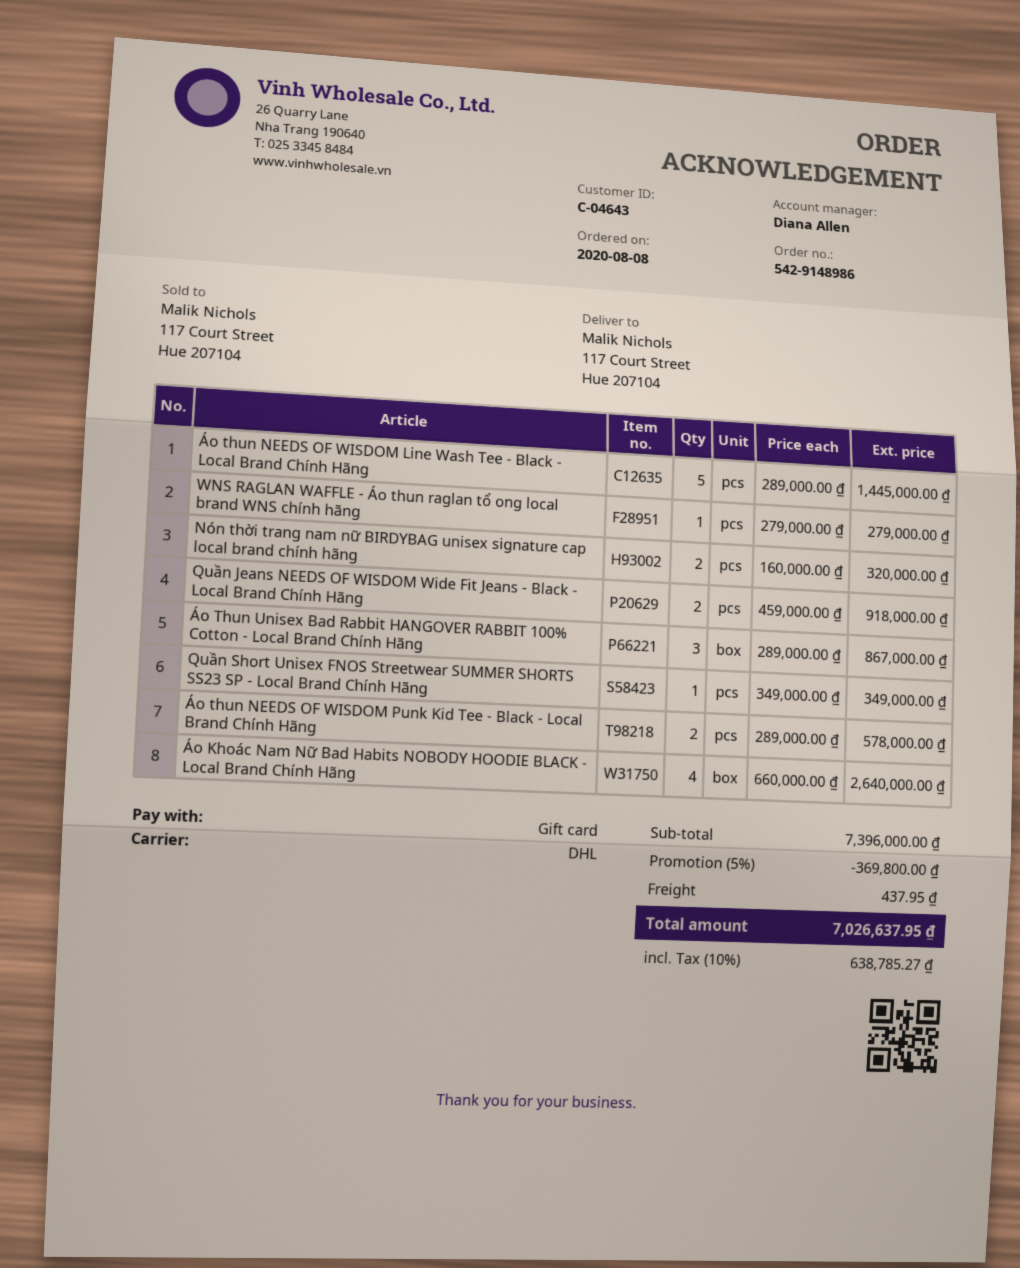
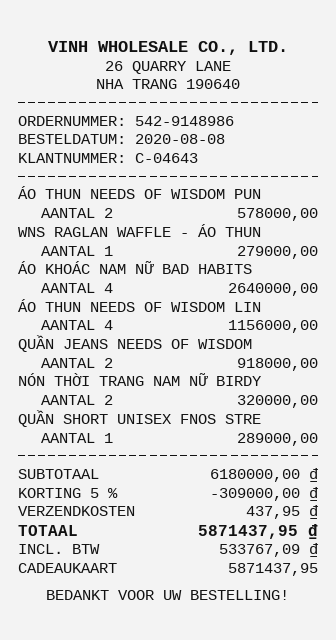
Áo thun NEEDS OF WISDOM Line Wash Tee - Black - Local Brand Chính Hãng: 5 for 1445000.00 -> 4 for 1156000.00
Áo Thun Unisex Bad Rabbit HANGOVER RABBIT 100% Cotton - Local Brand Chính Hãng: 3 for 867000.00 -> none
Quần Short Unisex FNOS Streetwear SUMMER SHORTS SS23 SP - Local Brand Chính Hãng: 1 for 349000.00 -> 1 for 289000.00
subtotal: 7396000.00 -> 6180000.00
discount: 5% = 369800.00 -> 5% = 309000.00
tax: 638785.27 -> 533767.09
total: 7026637.95 -> 5871437.95

